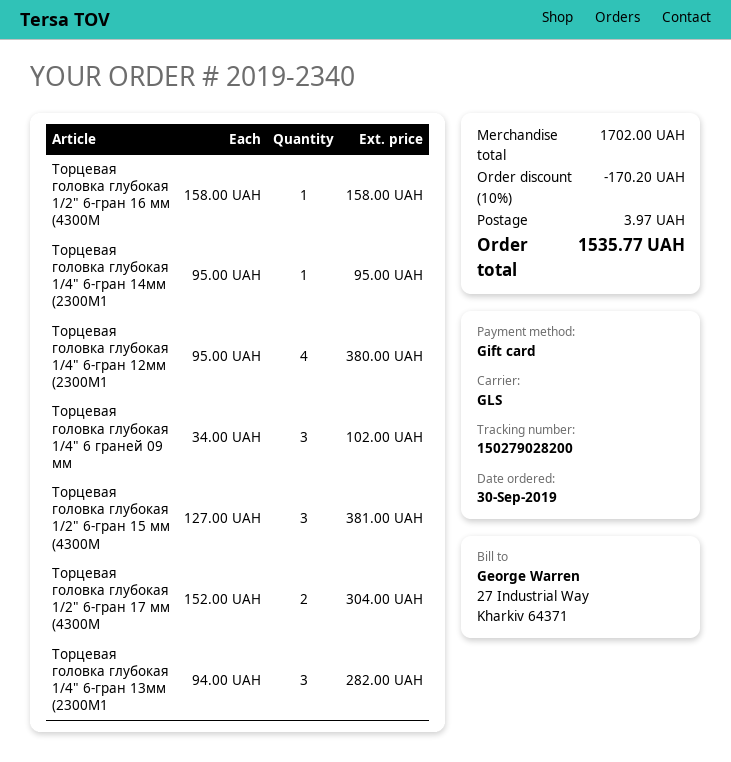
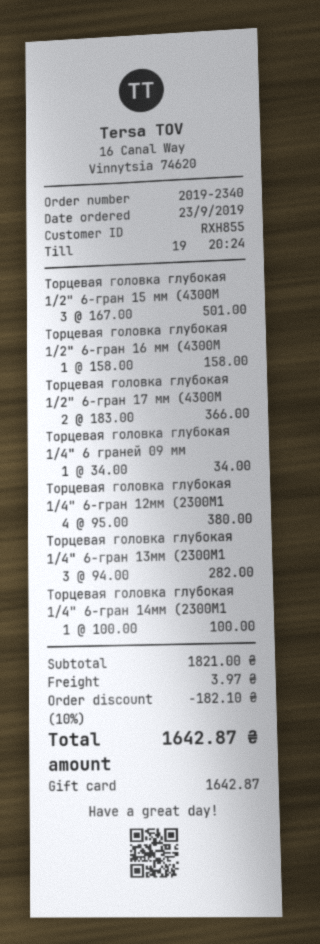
order date: 2019-09-30 -> 2019-09-23
Торцевая головка глубокая 1/4" 6-гран 14мм (2300M1: 1 x 95.00 = 95.00 -> 1 x 100.00 = 100.00
Торцевая головка глубокая 1/4" 6 граней 09 мм: 3 x 34.00 = 102.00 -> 1 x 34.00 = 34.00
Торцевая головка глубокая 1/2" 6-гран 15 мм (4300M: 3 x 127.00 = 381.00 -> 3 x 167.00 = 501.00
Торцевая головка глубокая 1/2" 6-гран 17 мм (4300M: 2 x 152.00 = 304.00 -> 2 x 183.00 = 366.00
subtotal: 1702.00 -> 1821.00
discount: 10% = 170.20 -> 10% = 182.10
total: 1535.77 -> 1642.87

